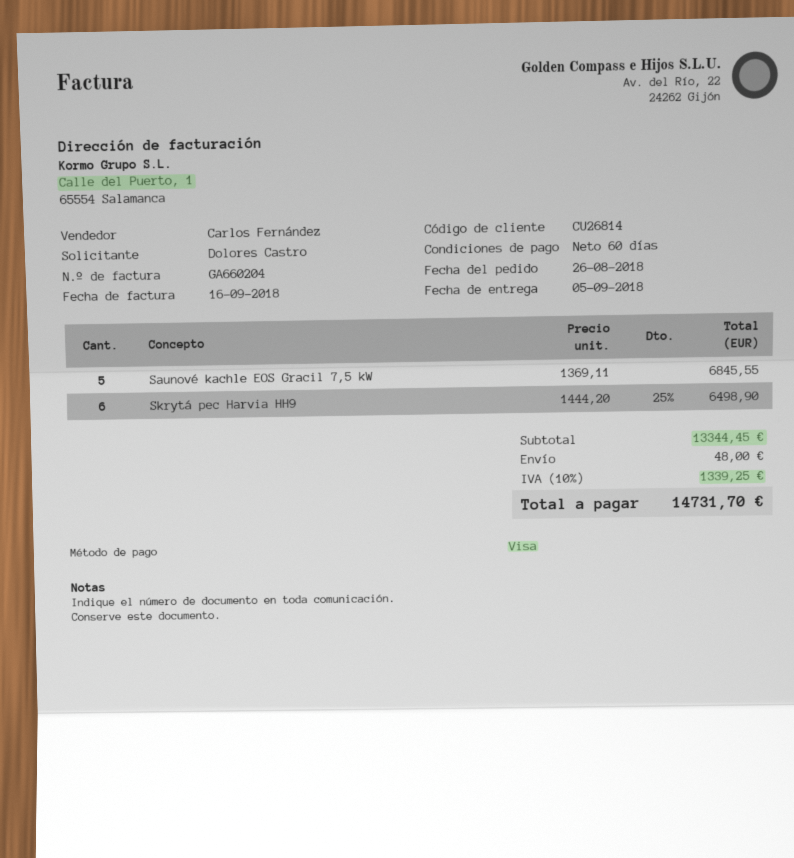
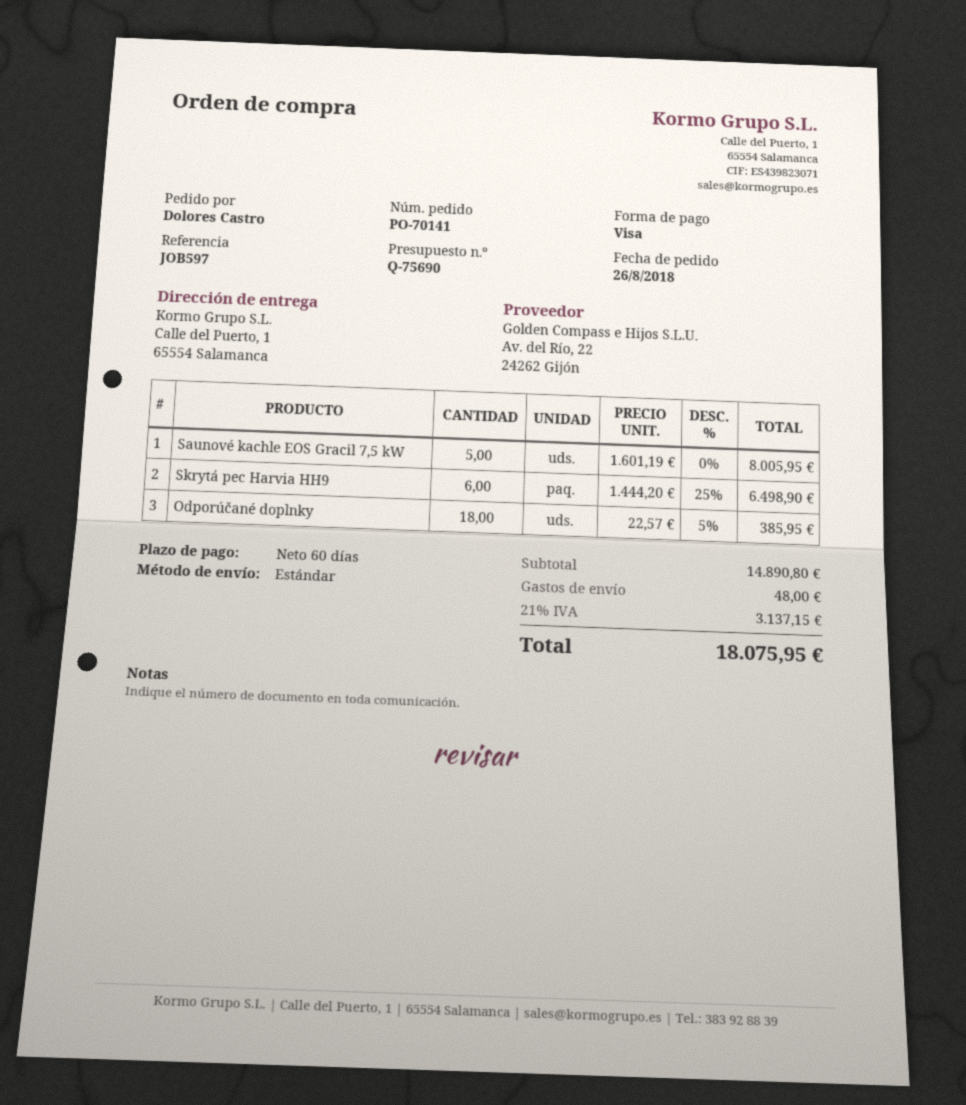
Saunové kachle EOS Gracil 7,5 kW: 5 x 1369.11 = 6845.55 -> 5 x 1601.19 = 8005.95
Odporúčané doplnky: none -> 18 x 22.57 - 5% = 385.95
subtotal: 13344.45 -> 14890.80
tax: 10% = 1339.25 -> 21% = 3137.15
total: 14731.70 -> 18075.95

